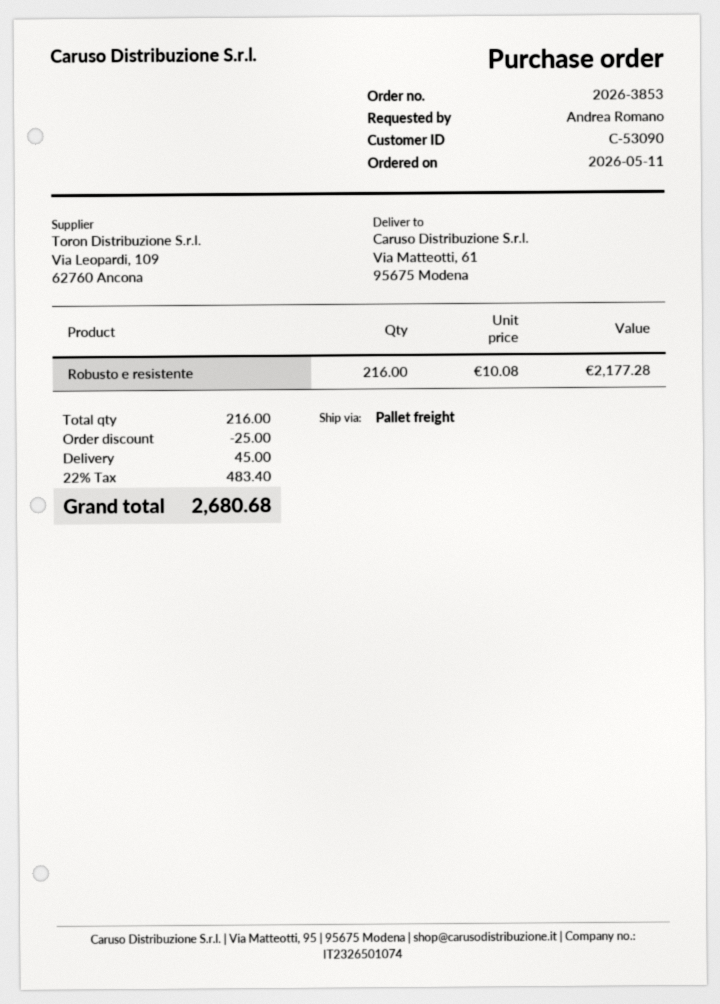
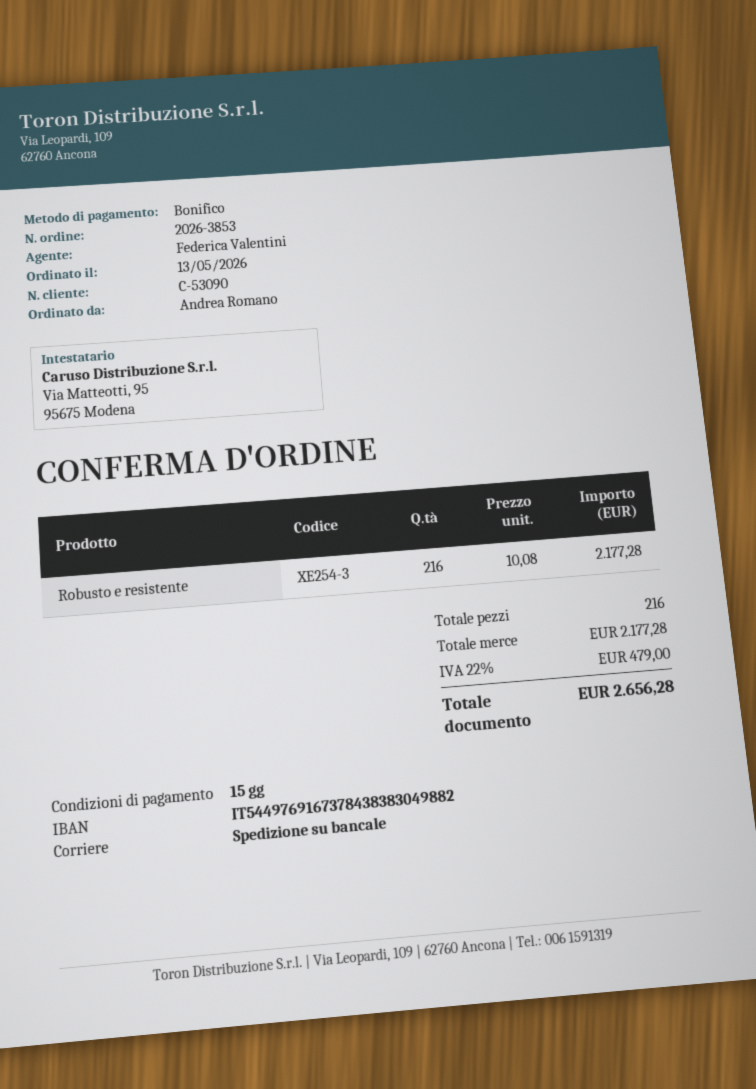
order date: 2026-05-11 -> 2026-05-13
discount: 25.00 -> none
shipping: 45.00 -> none
tax: 22% = 483.40 -> 22% = 479.00
total: 2680.68 -> 2656.28

